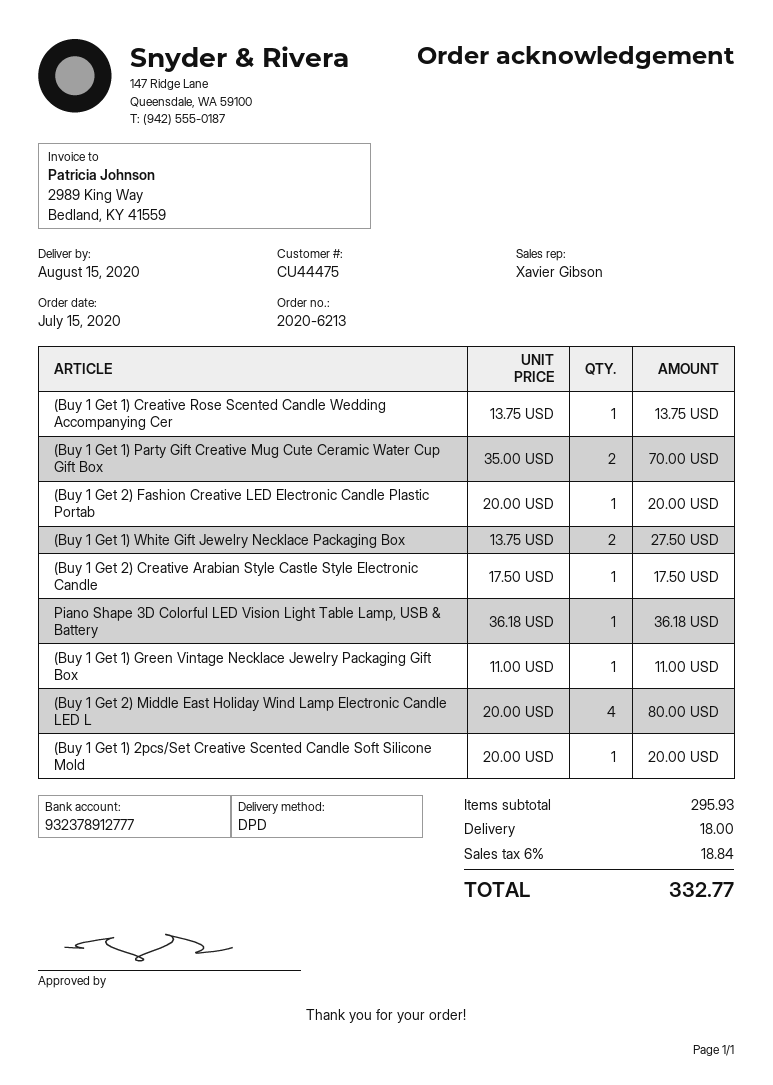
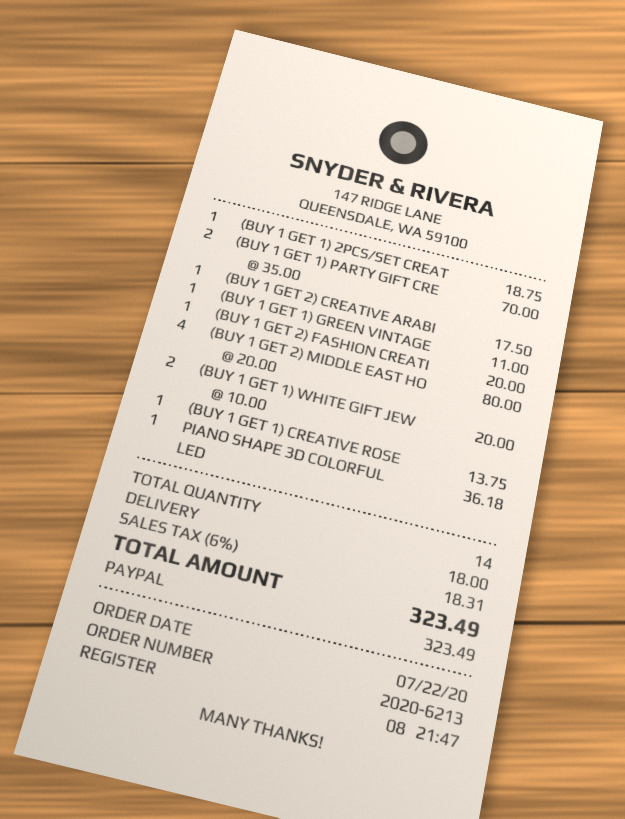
order date: 2020-07-15 -> 2020-07-22
(Buy 1 Get 1) White Gift Jewelry Necklace Packaging Box: 2 x 13.75 = 27.50 -> 2 x 10.00 = 20.00
(Buy 1 Get 1) 2pcs/Set Creative Scented Candle Soft Silicone Mold: 1 x 20.00 = 20.00 -> 1 x 18.75 = 18.75
tax: 6% = 18.84 -> 6% = 18.31
total: 332.77 -> 323.49

